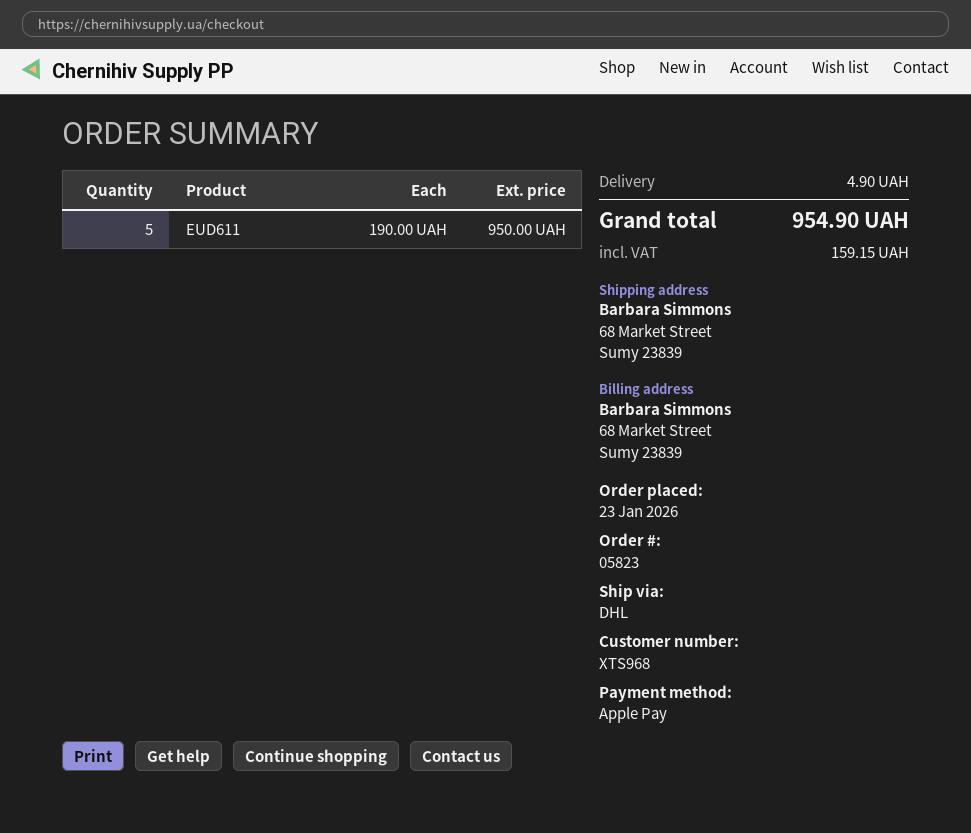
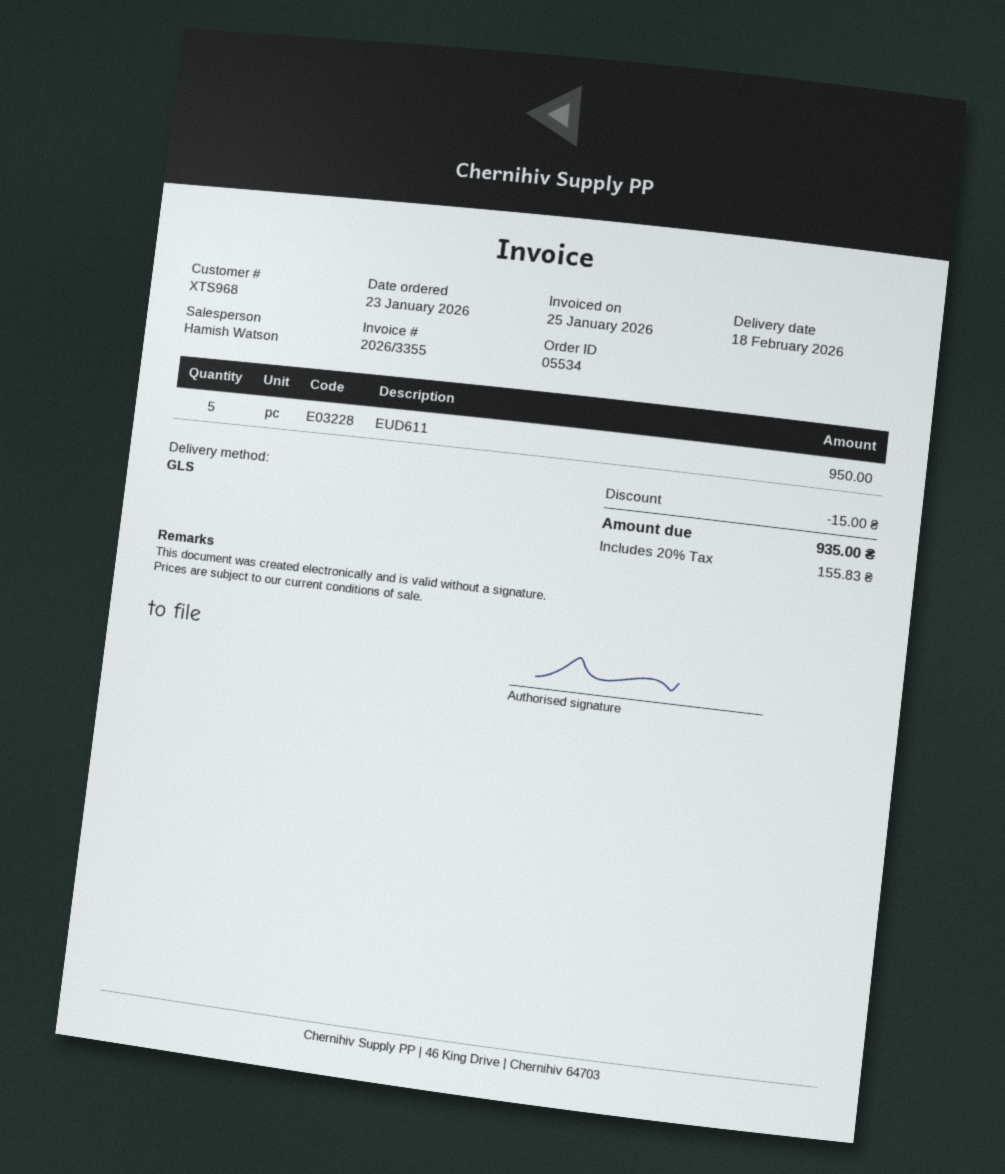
order number: 05823 -> 05534
shipping method: DHL -> GLS
discount: none -> 15.00
shipping: 4.90 -> none
tax: 159.15 -> 155.83
total: 954.90 -> 935.00

